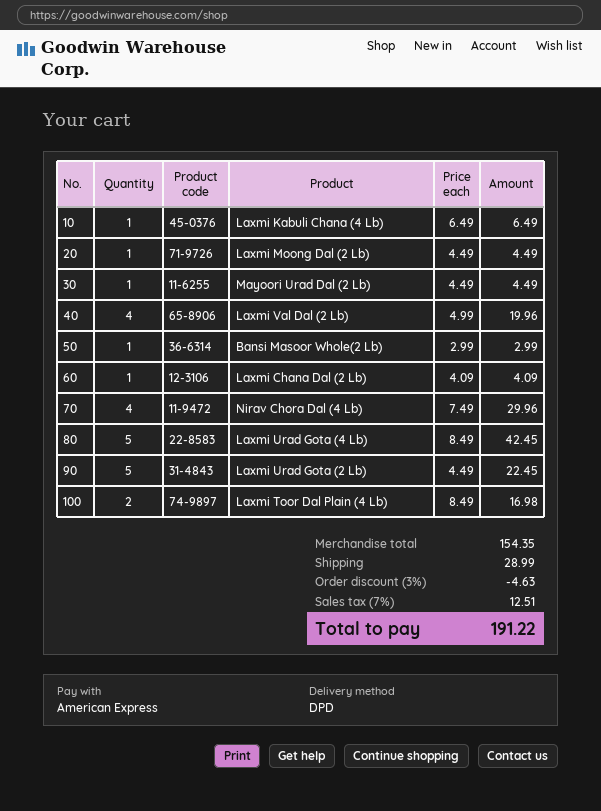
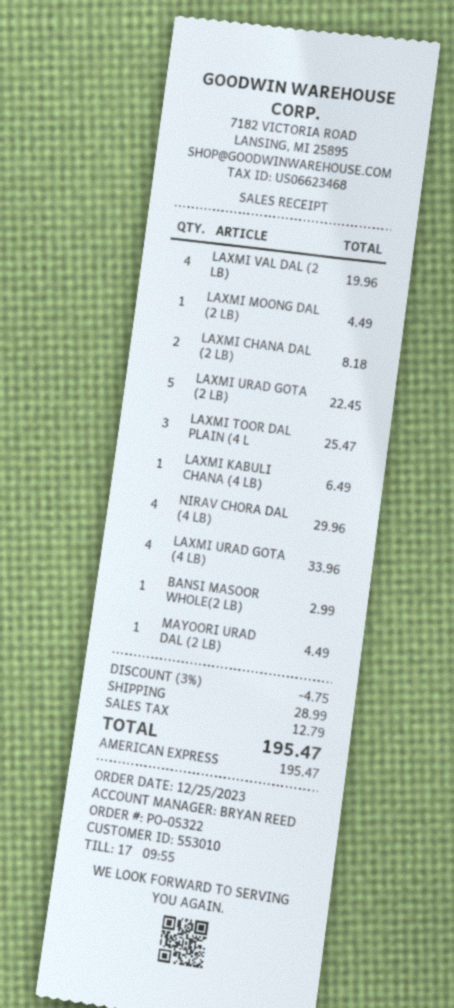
Laxmi Chana Dal (2 Lb): 1 for 4.09 -> 2 for 8.18
Laxmi Urad Gota (4 Lb): 5 for 42.45 -> 4 for 33.96
Laxmi Toor Dal Plain (4 Lb): 2 for 16.98 -> 3 for 25.47
discount: 3% = 4.63 -> 3% = 4.75
tax: 12.51 -> 12.79
total: 191.22 -> 195.47

